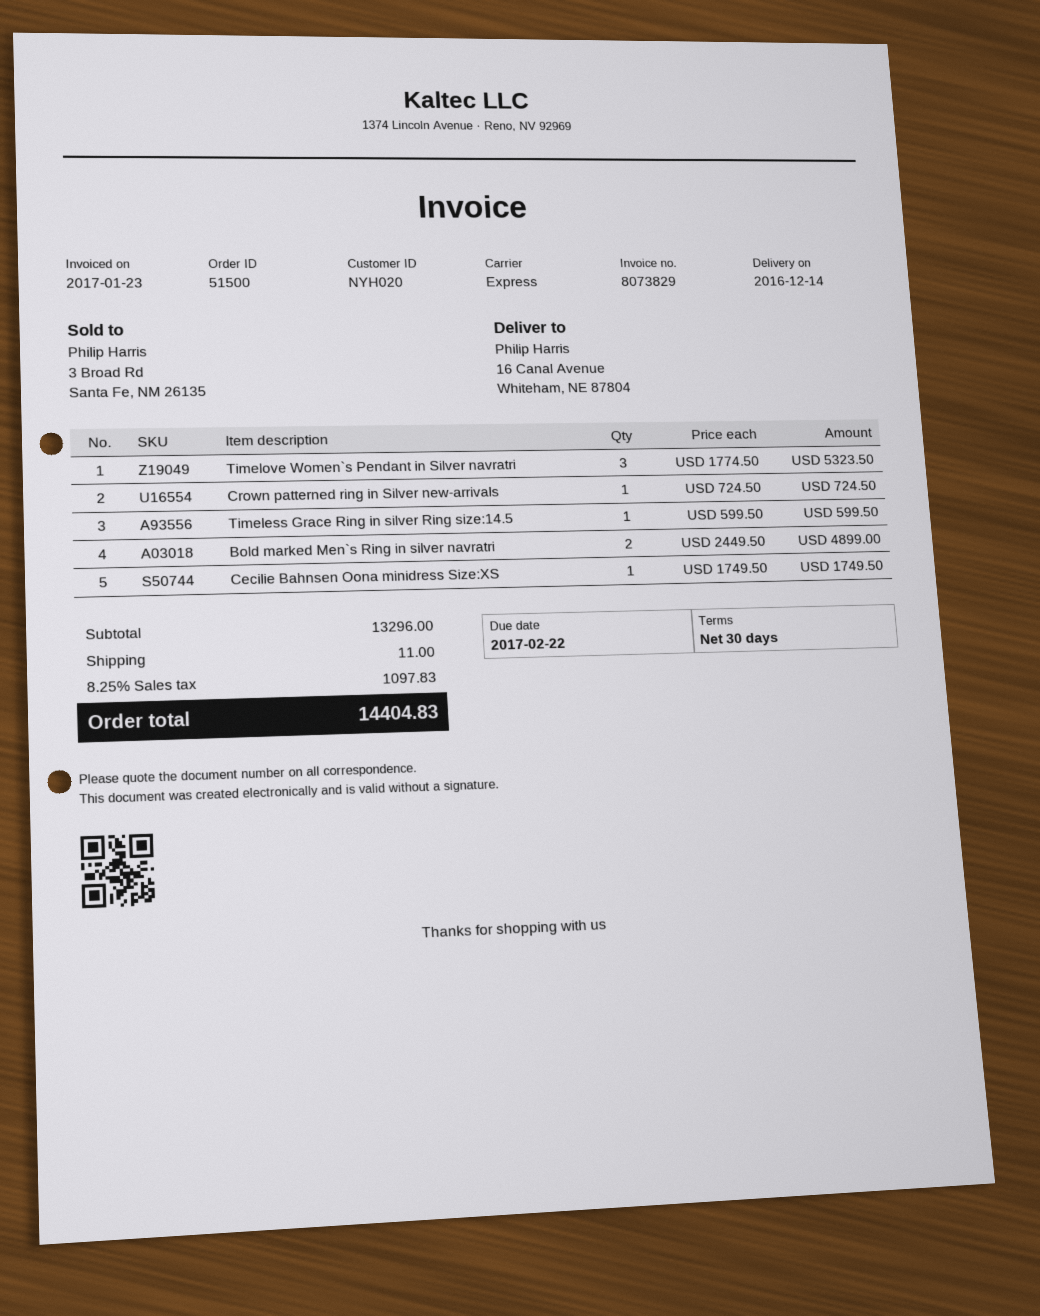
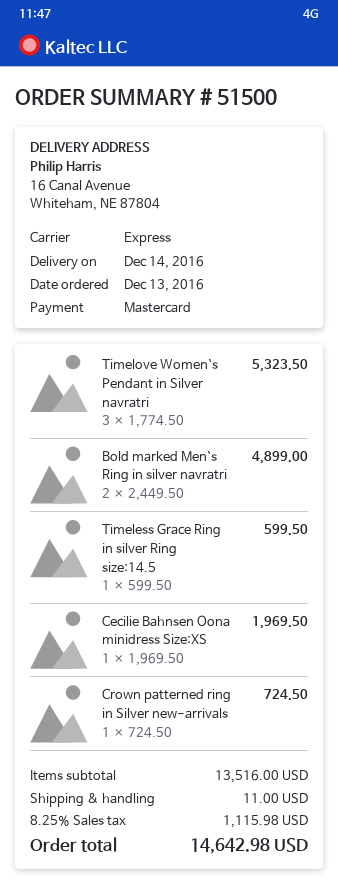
Cecilie Bahnsen Oona minidress Size:XS: 1 x 1749.50 = 1749.50 -> 1 x 1969.50 = 1969.50
subtotal: 13296.00 -> 13516.00
tax: 8.25% = 1097.83 -> 8.25% = 1115.98
total: 14404.83 -> 14642.98

